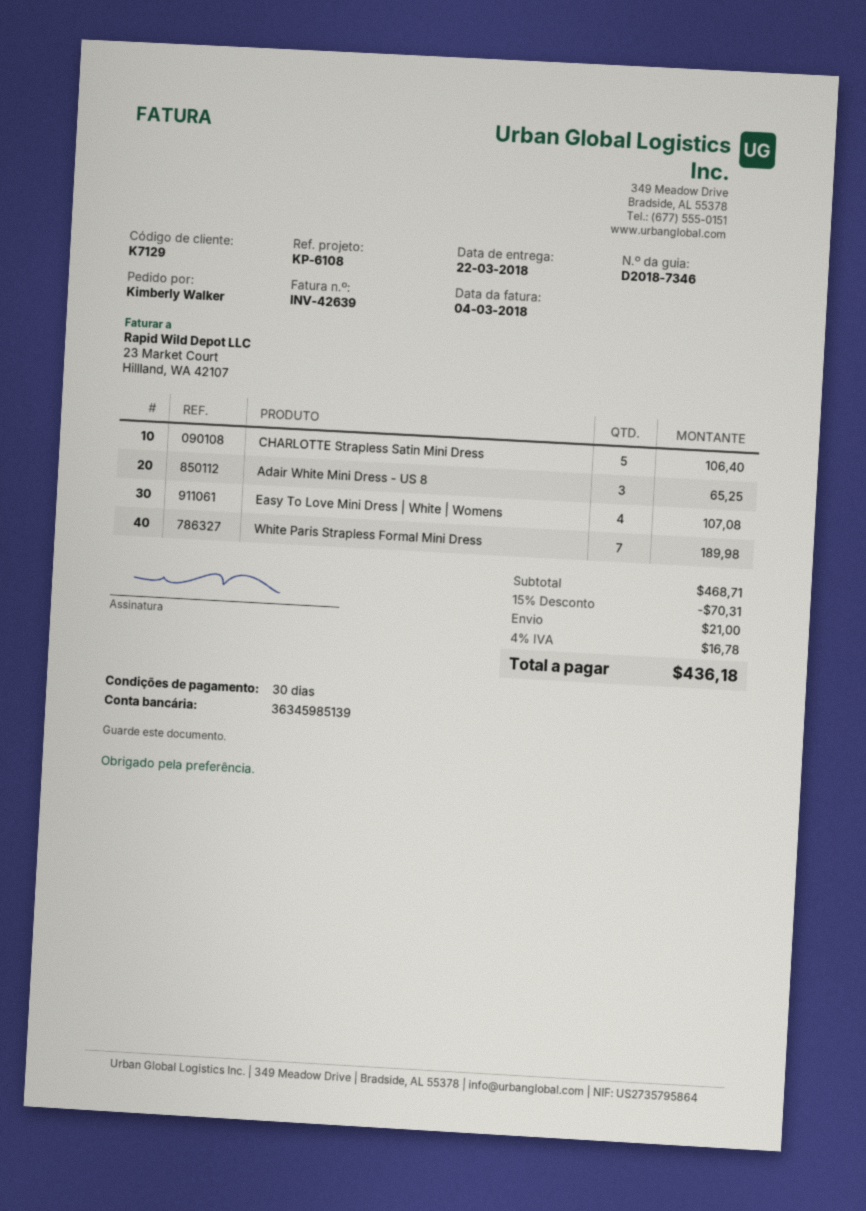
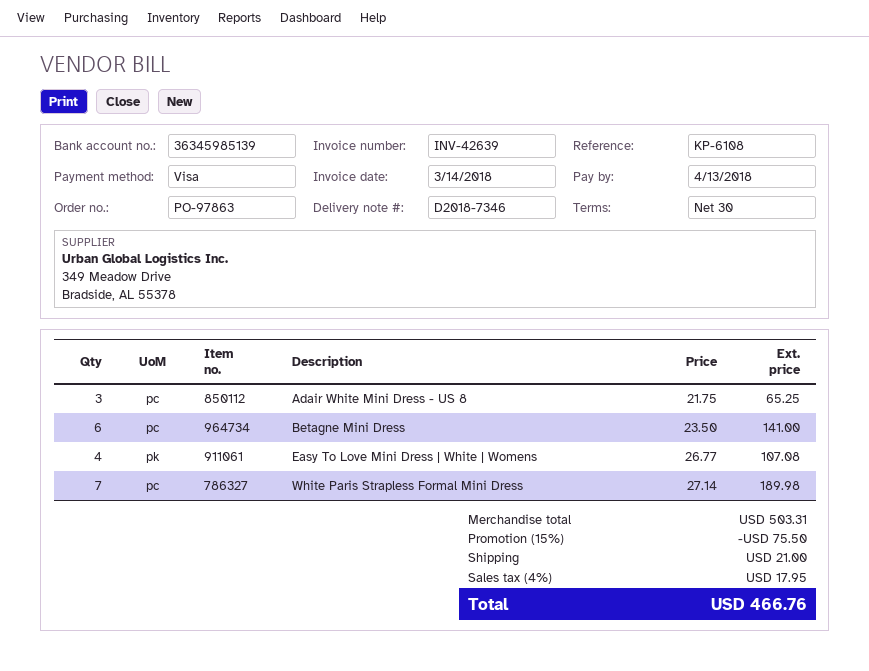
invoice date: 2018-03-04 -> 2018-03-14
CHARLOTTE Strapless Satin Mini Dress: 5 for 106.40 -> none
Betagne Mini Dress: none -> 6 for 141.00
subtotal: 468.71 -> 503.31
discount: 15% = 70.31 -> 15% = 75.50
tax: 4% = 16.78 -> 4% = 17.95
total: 436.18 -> 466.76

